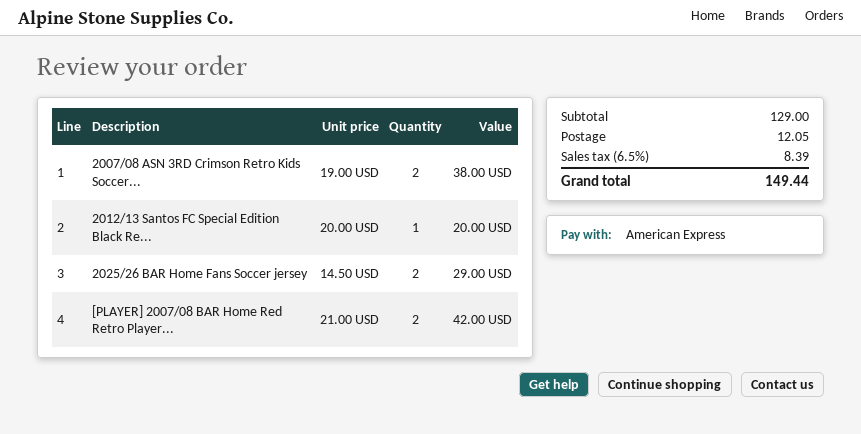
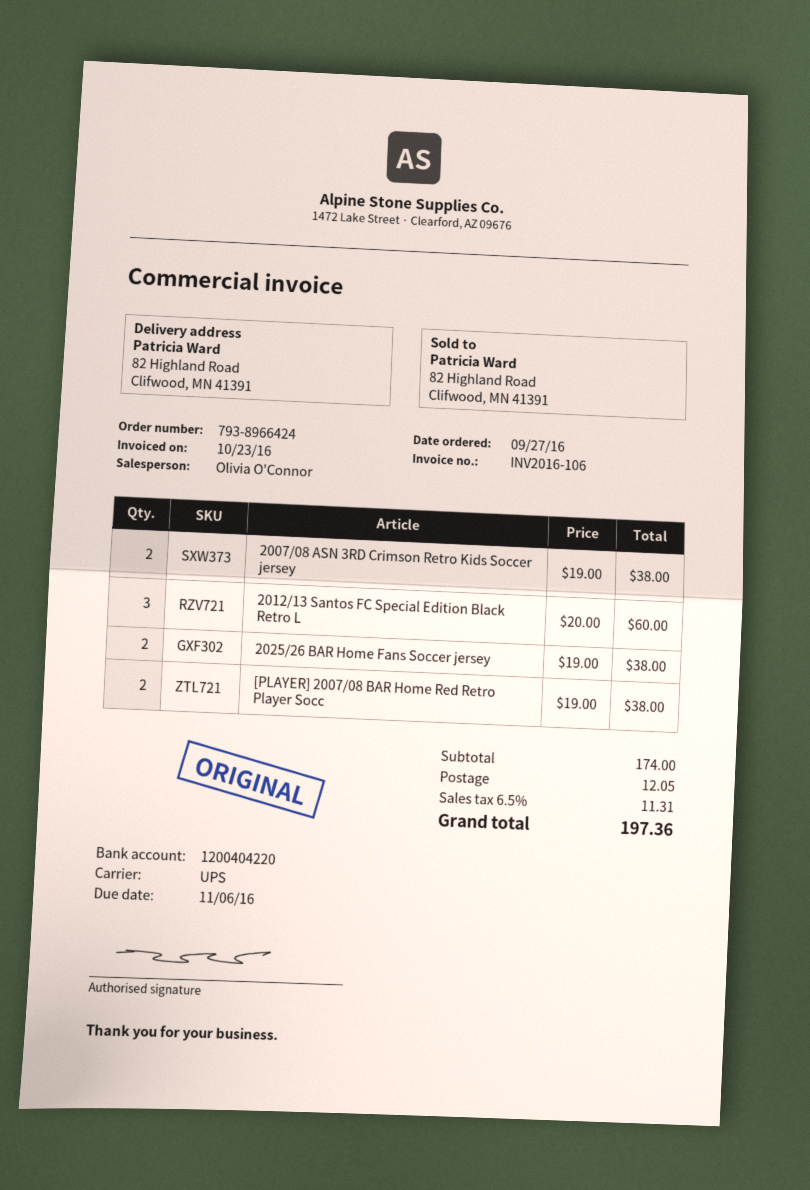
2012/13 Santos FC Special Edition Black Re...: 1 x 20.00 = 20.00 -> 3 x 20.00 = 60.00
2025/26 BAR Home Fans Soccer jersey: 2 x 14.50 = 29.00 -> 2 x 19.00 = 38.00
[PLAYER] 2007/08 BAR Home Red Retro Player...: 2 x 21.00 = 42.00 -> 2 x 19.00 = 38.00
subtotal: 129.00 -> 174.00
tax: 6.5% = 8.39 -> 6.5% = 11.31
total: 149.44 -> 197.36

